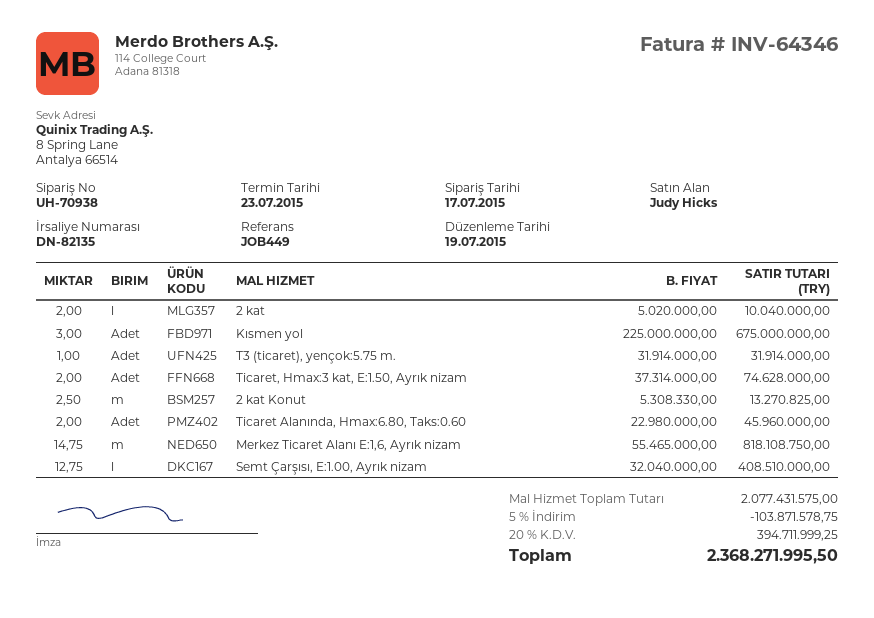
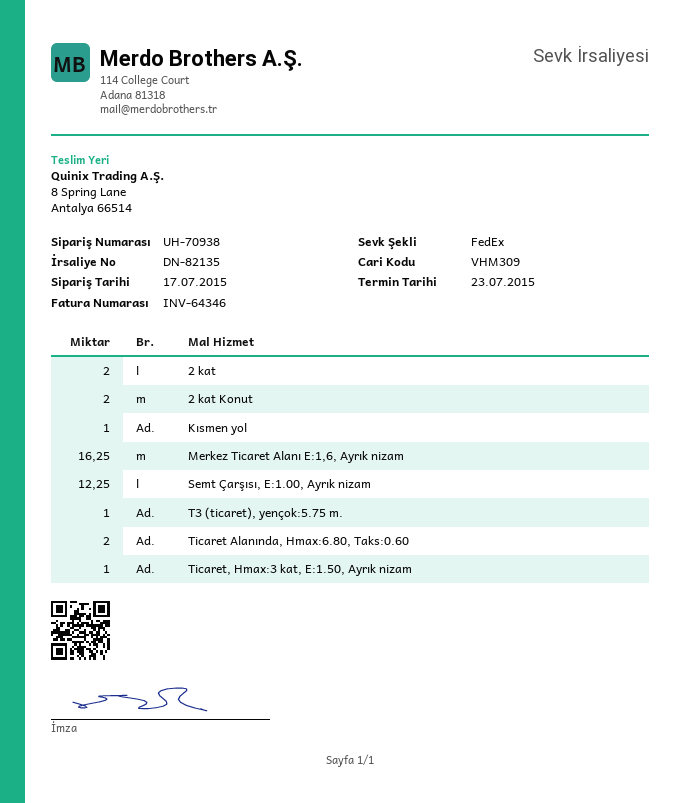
Kısmen yol: 3 -> 1
Ticaret, Hmax:3 kat, E:1.50, Ayrık nizam: 2 -> 1
2 kat Konut: 2.5 -> 2
Merkez Ticaret Alanı E:1,6, Ayrık nizam: 14.75 -> 16.25
Semt Çarşısı, E:1.00, Ayrık nizam: 12.75 -> 12.25

